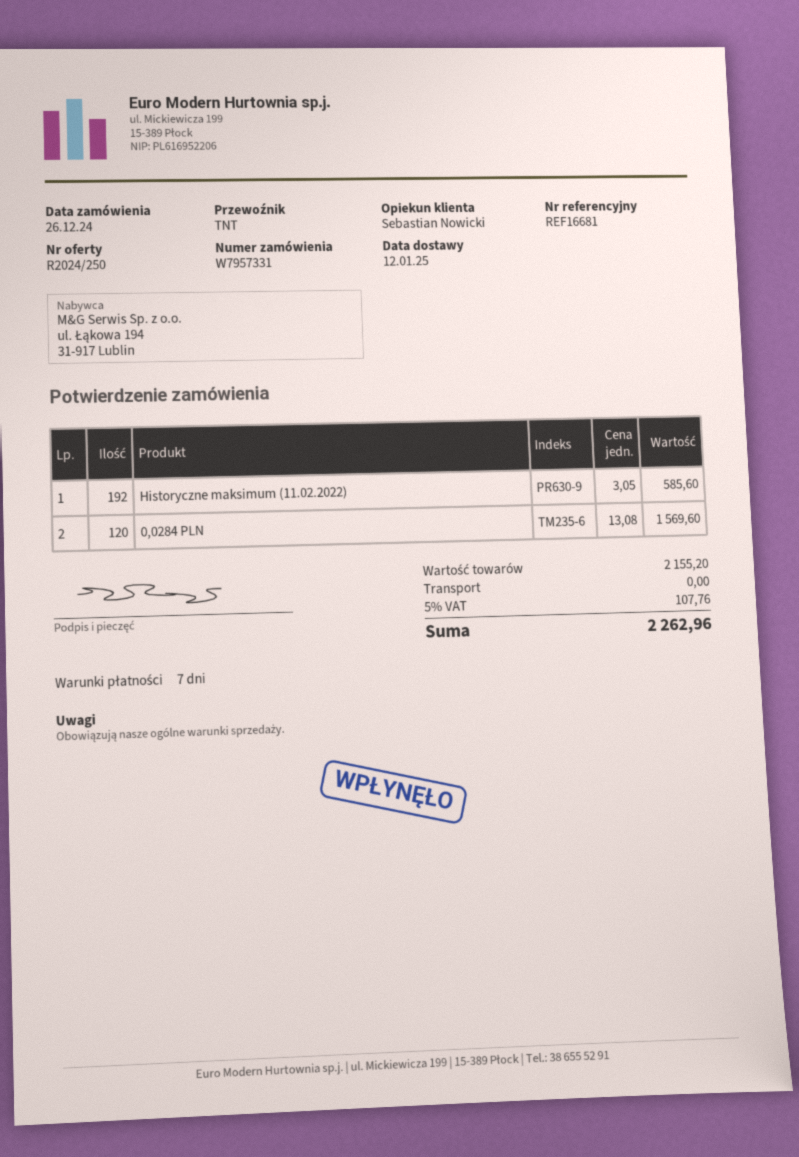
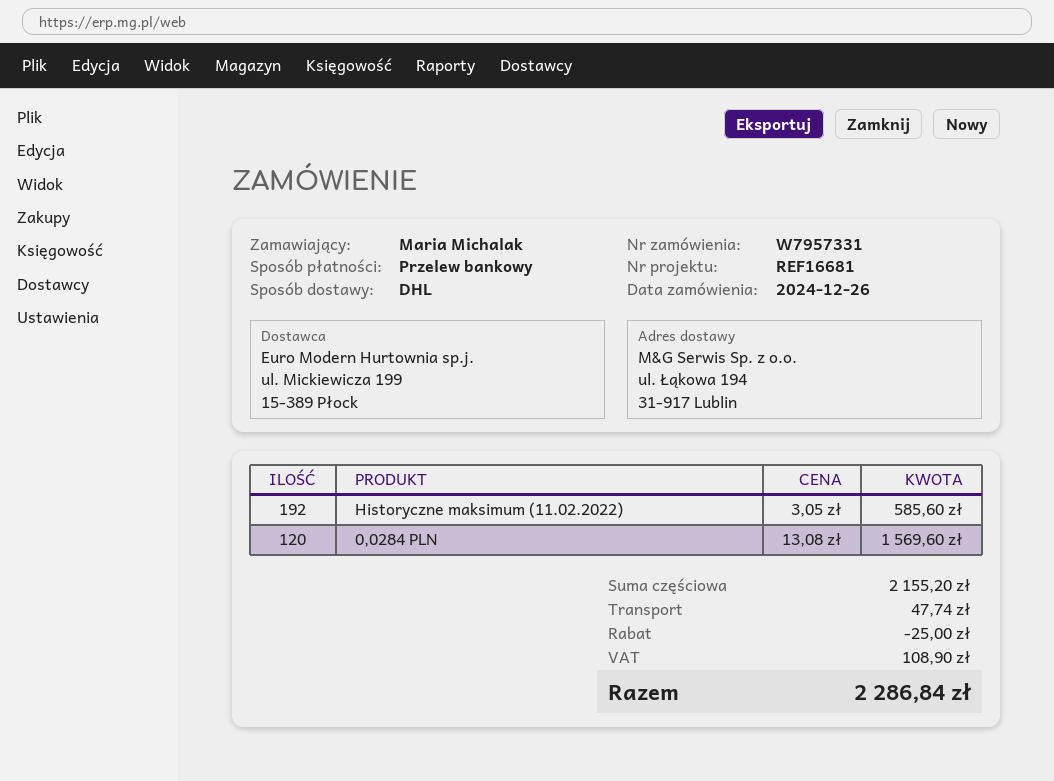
shipping method: TNT -> DHL
discount: none -> 25.00
shipping: 0.00 -> 47.74
tax: 107.76 -> 108.90
total: 2262.96 -> 2286.84

